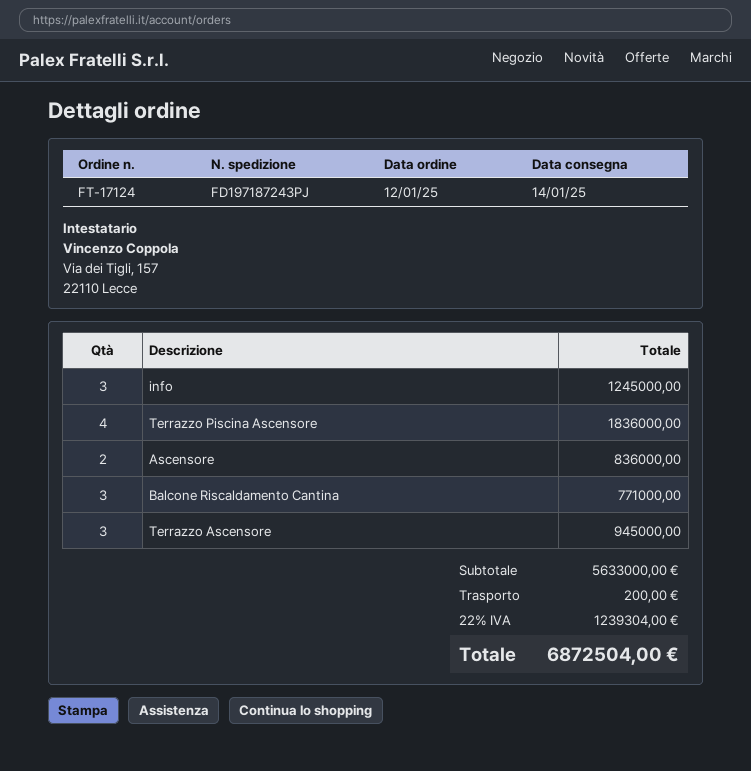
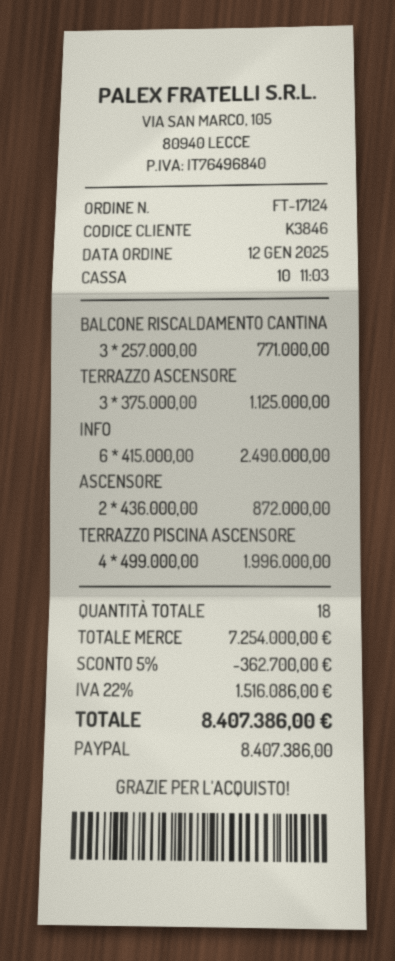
info: 3 for 1245000.00 -> 6 for 2490000.00
Terrazzo Piscina Ascensore: 4 for 1836000.00 -> 4 for 1996000.00
Ascensore: 2 for 836000.00 -> 2 for 872000.00
Terrazzo Ascensore: 3 for 945000.00 -> 3 for 1125000.00
subtotal: 5633000.00 -> 7254000.00
discount: none -> 5% = 362700.00
shipping: 200.00 -> none
tax: 22% = 1239304.00 -> 22% = 1516086.00
total: 6872504.00 -> 8407386.00

